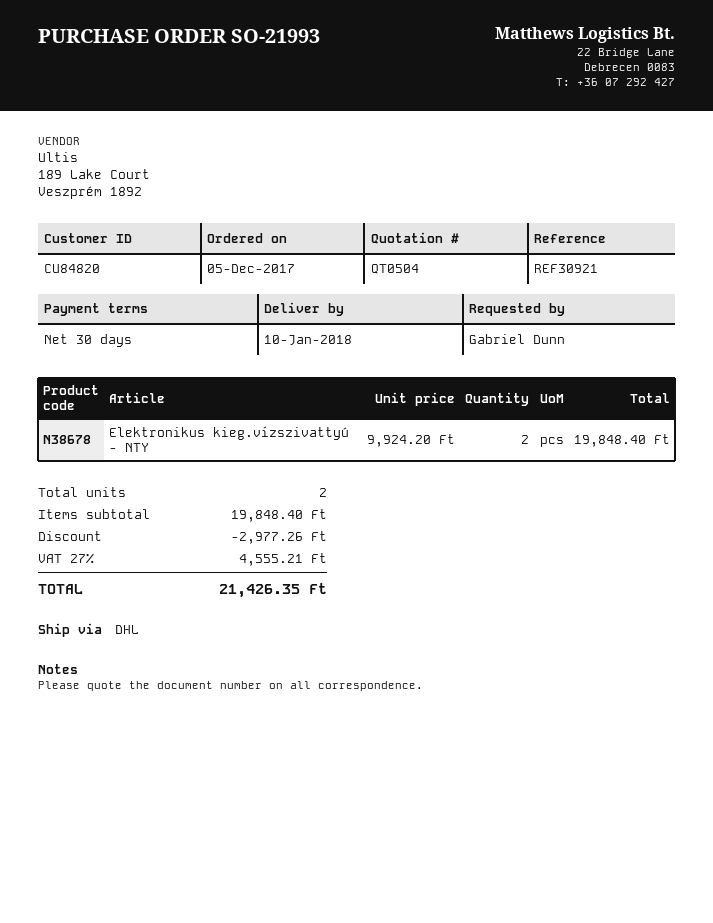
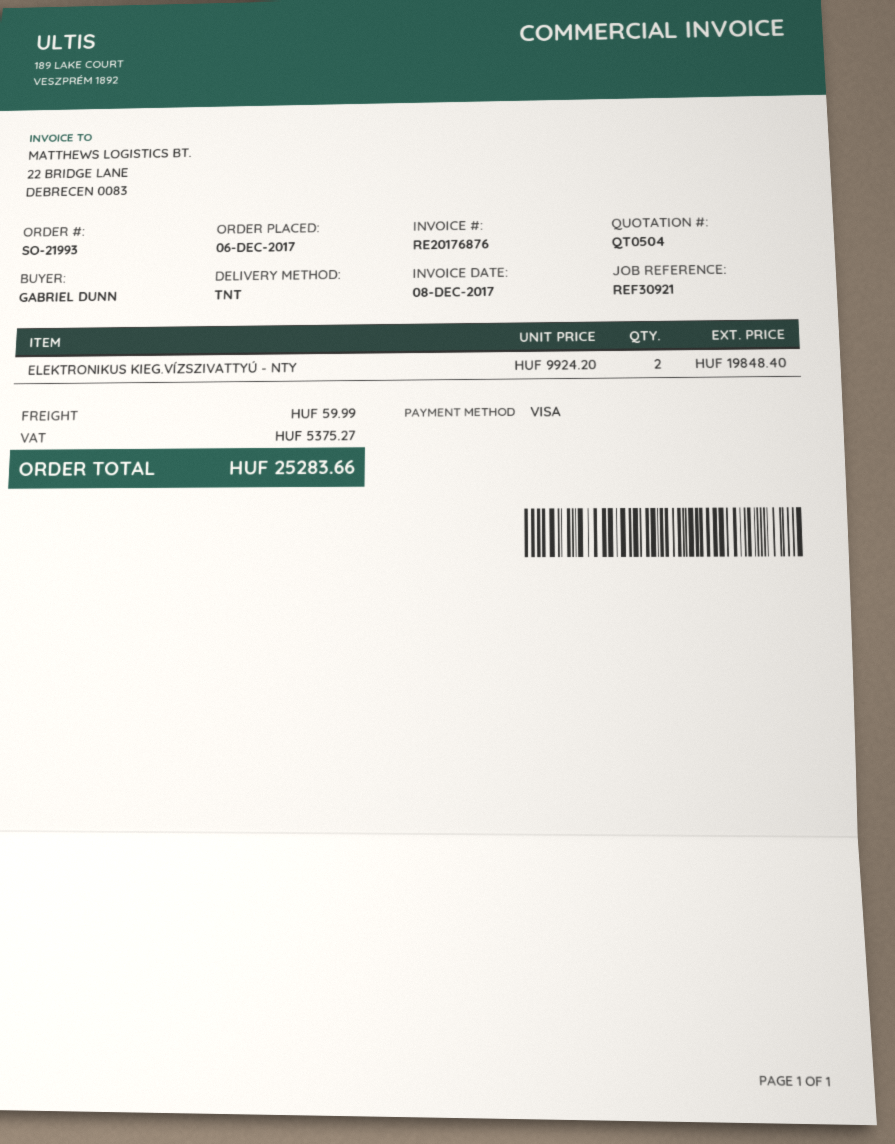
order date: 2017-12-05 -> 2017-12-06
shipping method: DHL -> TNT
discount: 2977.26 -> none
shipping: none -> 59.99
tax: 4555.21 -> 5375.27
total: 21426.35 -> 25283.66

